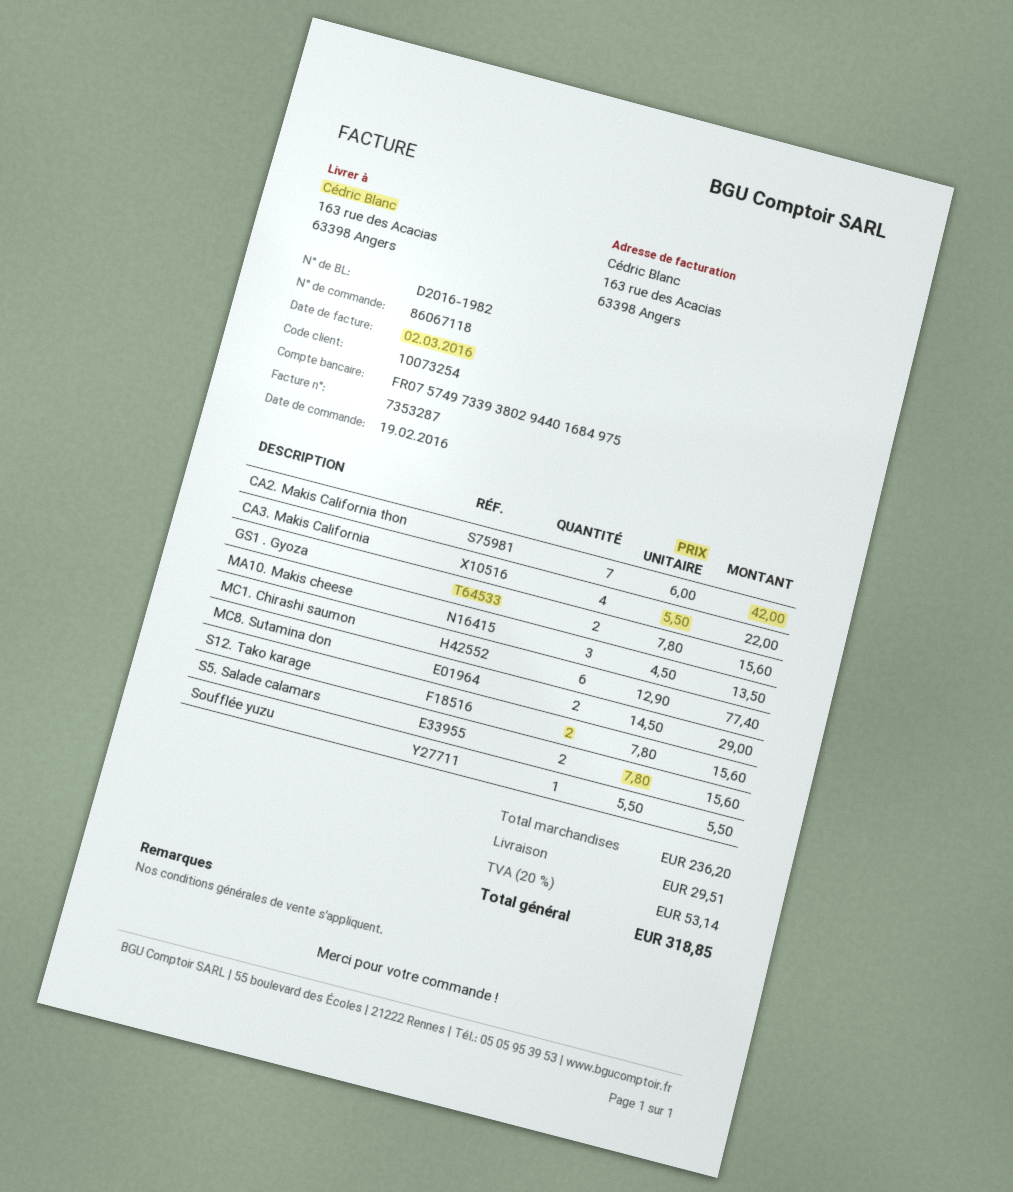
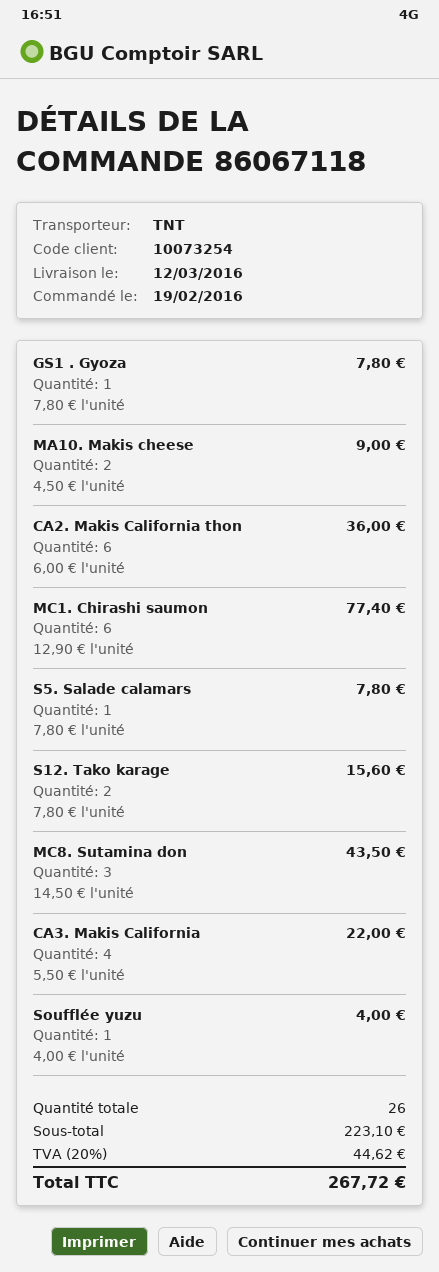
CA2. Makis California thon: 7 x 6.00 = 42.00 -> 6 x 6.00 = 36.00
GS1 . Gyoza: 2 x 7.80 = 15.60 -> 1 x 7.80 = 7.80
MA10. Makis cheese: 3 x 4.50 = 13.50 -> 2 x 4.50 = 9.00
MC8. Sutamina don: 2 x 14.50 = 29.00 -> 3 x 14.50 = 43.50
S5. Salade calamars: 2 x 7.80 = 15.60 -> 1 x 7.80 = 7.80
Soufflée yuzu: 1 x 5.50 = 5.50 -> 1 x 4.00 = 4.00
subtotal: 236.20 -> 223.10
shipping: 29.51 -> none
tax: 20% = 53.14 -> 20% = 44.62
total: 318.85 -> 267.72

